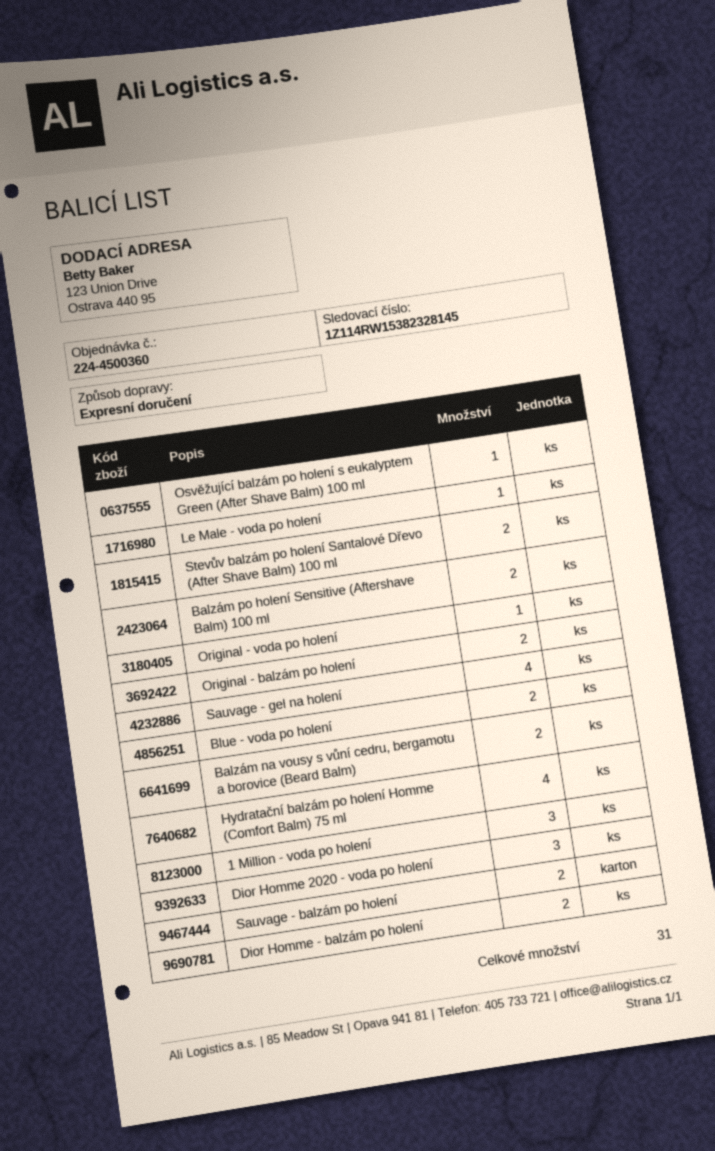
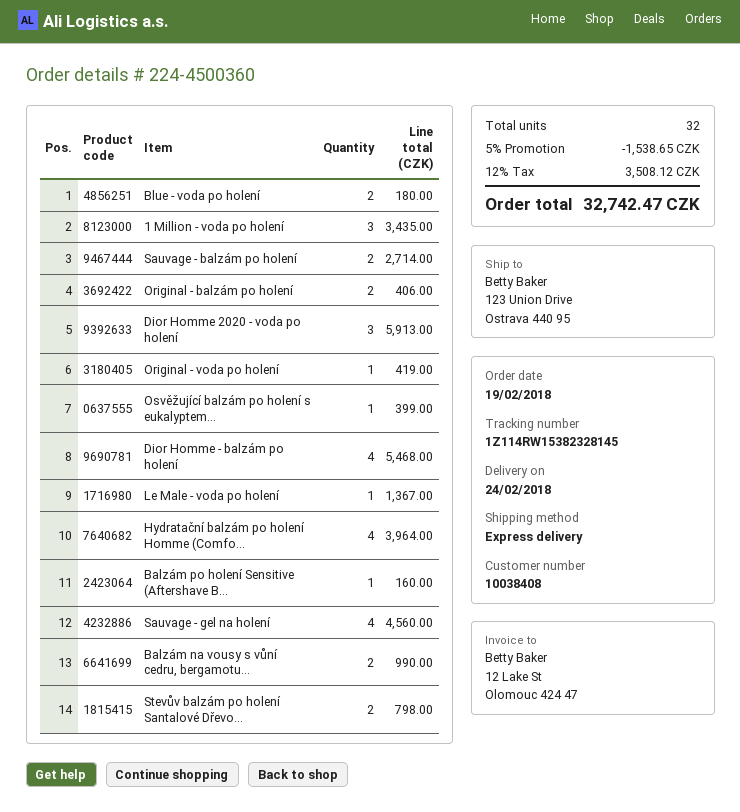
Balzám po holení Sensitive (Aftershave Balm) 100 ml: 2 -> 1
Dior Homme - balzám po holení: 2 -> 4
total quantity: 31 -> 32

